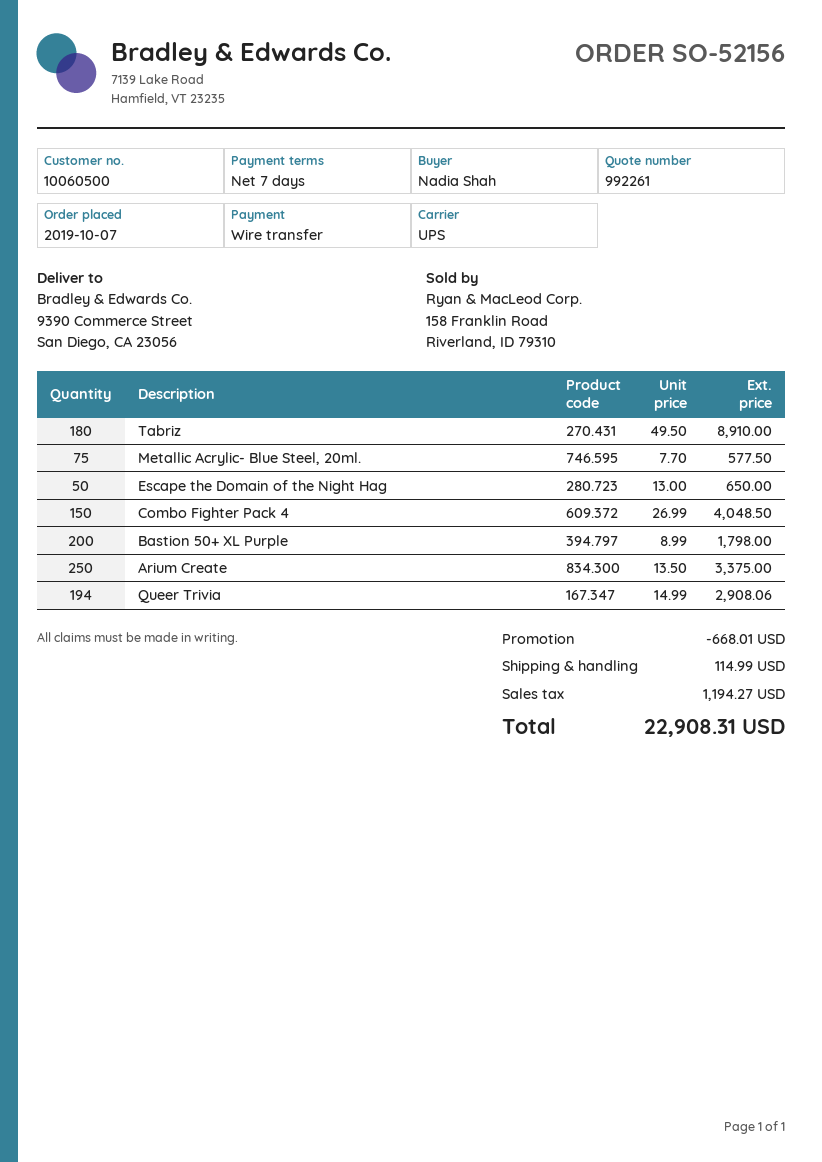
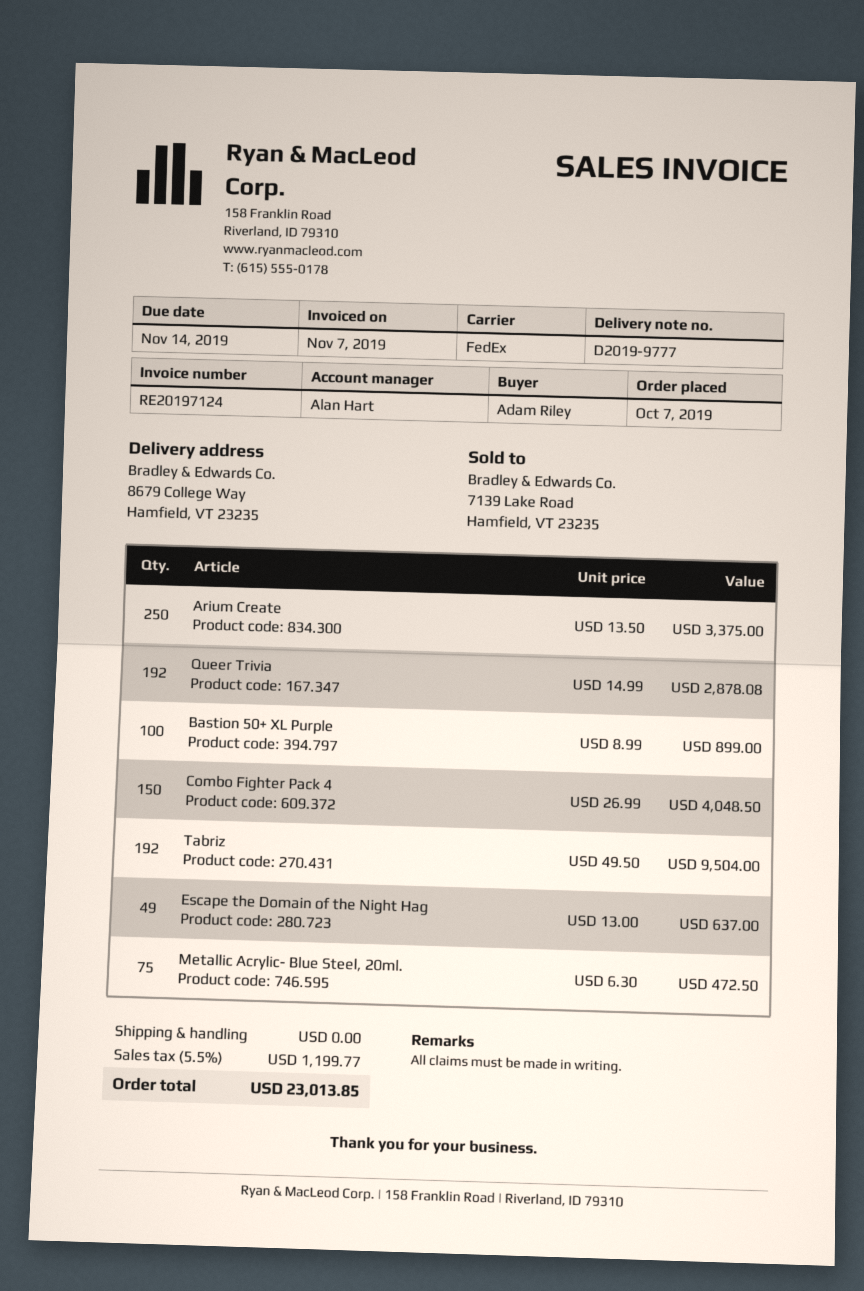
ordered by: Nadia Shah -> Adam Riley
shipping method: UPS -> FedEx
ship to: 9390 Commerce Street, San Diego, CA 23056 -> 8679 College Way, Hamfield, VT 23235
Tabriz: 180 x 49.50 = 8910.00 -> 192 x 49.50 = 9504.00
Metallic Acrylic- Blue Steel, 20ml.: 75 x 7.70 = 577.50 -> 75 x 6.30 = 472.50
Escape the Domain of the Night Hag: 50 x 13.00 = 650.00 -> 49 x 13.00 = 637.00
Bastion 50+ XL Purple: 200 x 8.99 = 1798.00 -> 100 x 8.99 = 899.00
Queer Trivia: 194 x 14.99 = 2908.06 -> 192 x 14.99 = 2878.08
discount: 668.01 -> none
shipping: 114.99 -> 0.00
tax: 1194.27 -> 1199.77
total: 22908.31 -> 23013.85

